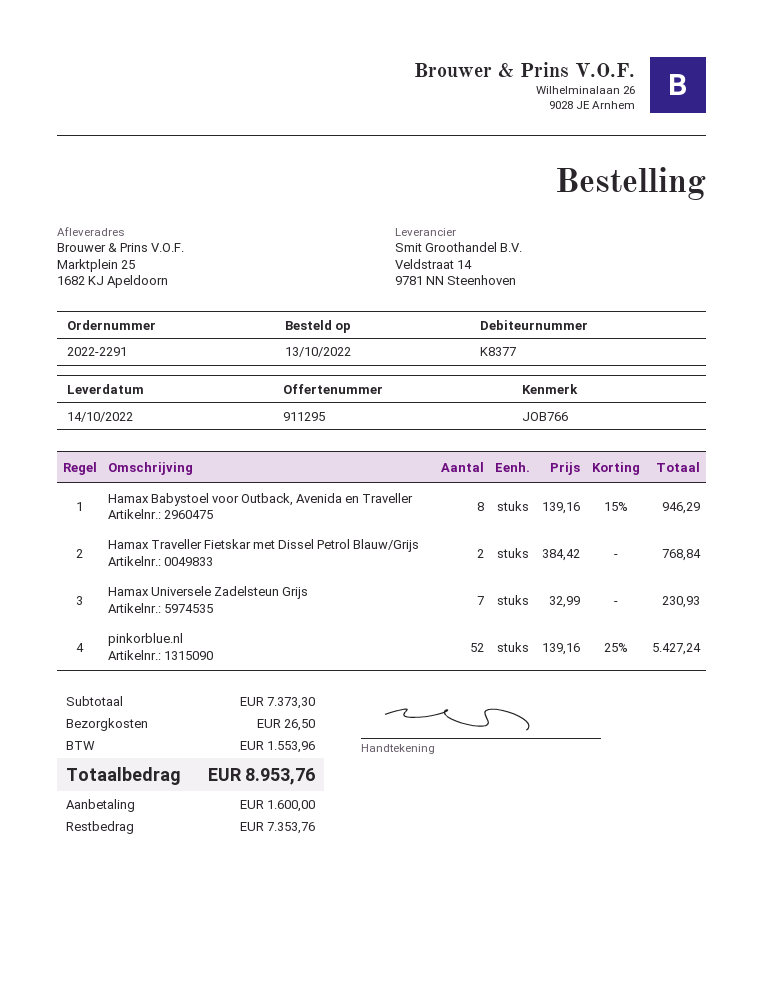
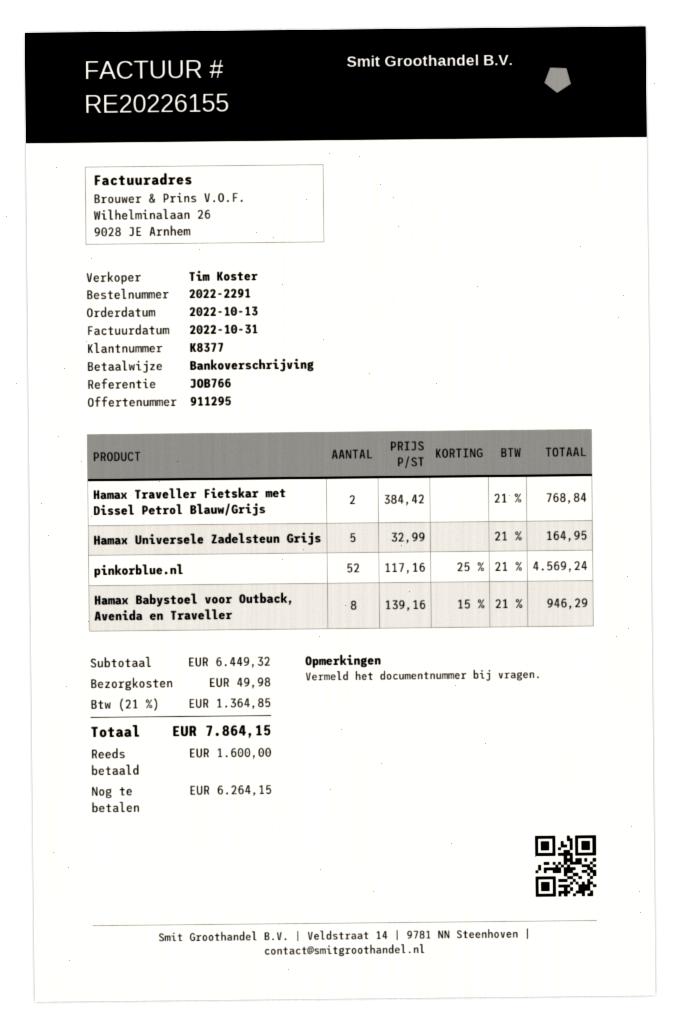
Hamax Universele Zadelsteun Grijs: 7 x 32.99 = 230.93 -> 5 x 32.99 = 164.95
pinkorblue.nl: 52 x 139.16 - 25% = 5427.24 -> 52 x 117.16 - 25% = 4569.24
subtotal: 7373.30 -> 6449.32
shipping: 26.50 -> 49.98
tax: 1553.96 -> 1364.85
total: 8953.76 -> 7864.15
balance: 7353.76 -> 6264.15

